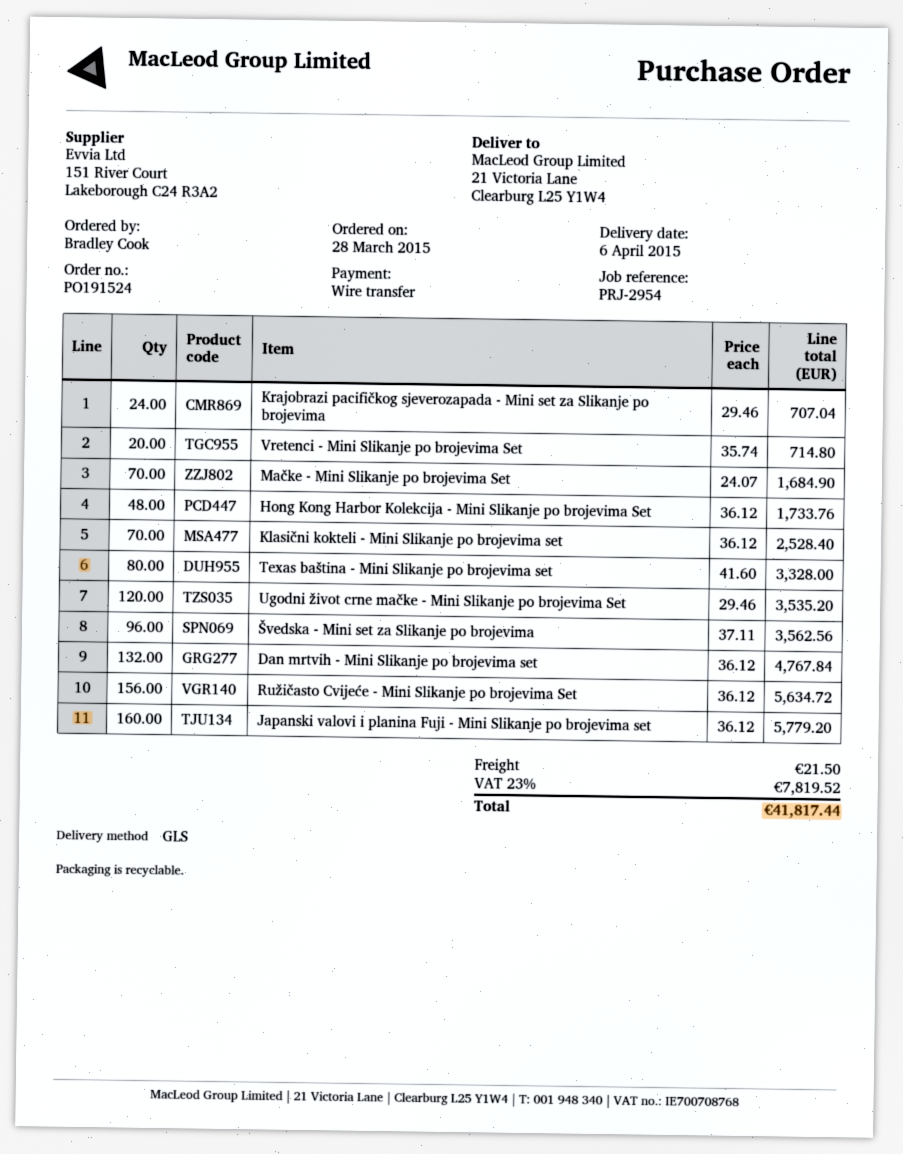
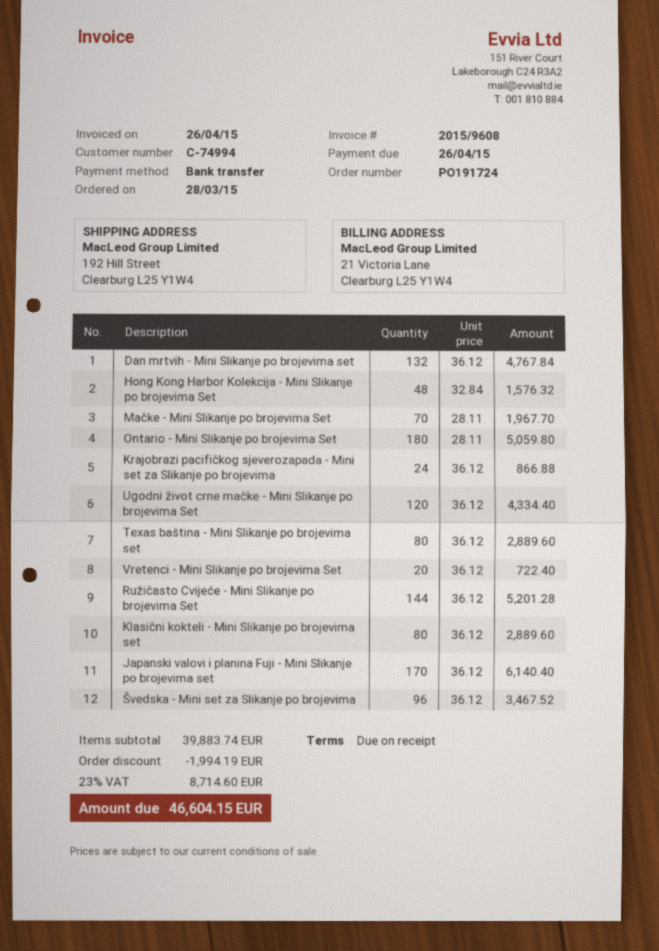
order number: PO191524 -> PO191724
ship to: 21 Victoria Lane, Clearburg L25 Y1W4 -> 192 Hill Street, Clearburg L25 Y1W4
Krajobrazi pacifičkog sjeverozapada - Mini set za Slikanje po brojevima: 24 x 29.46 = 707.04 -> 24 x 36.12 = 866.88
Vretenci - Mini Slikanje po brojevima Set: 20 x 35.74 = 714.80 -> 20 x 36.12 = 722.40
Mačke - Mini Slikanje po brojevima Set: 70 x 24.07 = 1684.90 -> 70 x 28.11 = 1967.70
Hong Kong Harbor Kolekcija - Mini Slikanje po brojevima Set: 48 x 36.12 = 1733.76 -> 48 x 32.84 = 1576.32
Klasični kokteli - Mini Slikanje po brojevima set: 70 x 36.12 = 2528.40 -> 80 x 36.12 = 2889.60
Texas baština - Mini Slikanje po brojevima set: 80 x 41.60 = 3328.00 -> 80 x 36.12 = 2889.60
Ugodni život crne mačke - Mini Slikanje po brojevima Set: 120 x 29.46 = 3535.20 -> 120 x 36.12 = 4334.40
Švedska - Mini set za Slikanje po brojevima: 96 x 37.11 = 3562.56 -> 96 x 36.12 = 3467.52
Ružičasto Cvijeće - Mini Slikanje po brojevima Set: 156 x 36.12 = 5634.72 -> 144 x 36.12 = 5201.28
Japanski valovi i planina Fuji - Mini Slikanje po brojevima set: 160 x 36.12 = 5779.20 -> 170 x 36.12 = 6140.40
Ontario - Mini Slikanje po brojevima Set: none -> 180 x 28.11 = 5059.80
discount: none -> 1994.19
shipping: 21.50 -> none
tax: 23% = 7819.52 -> 23% = 8714.60
total: 41817.44 -> 46604.15

